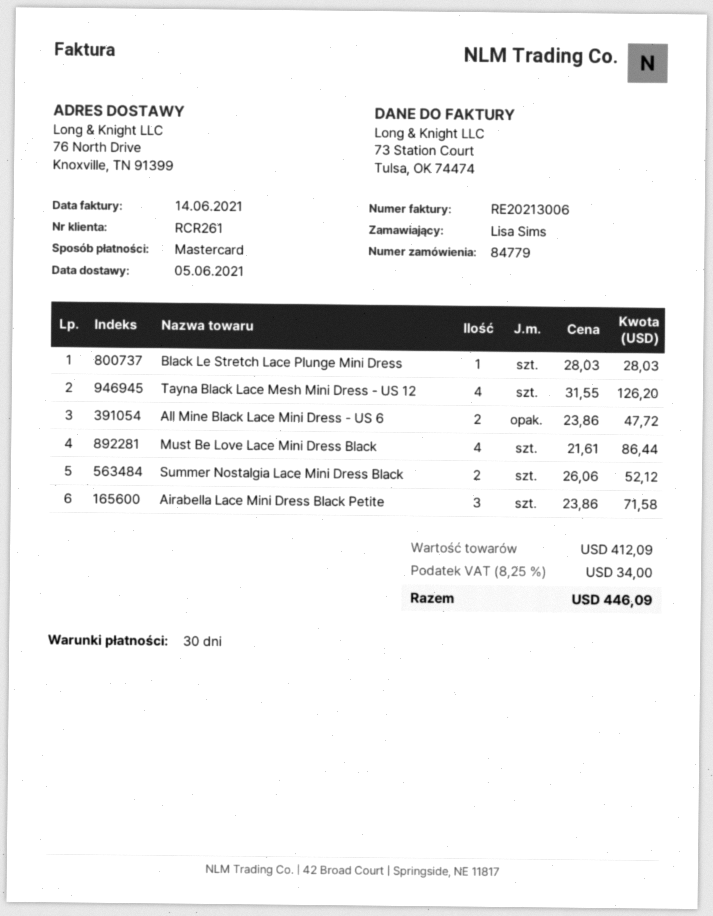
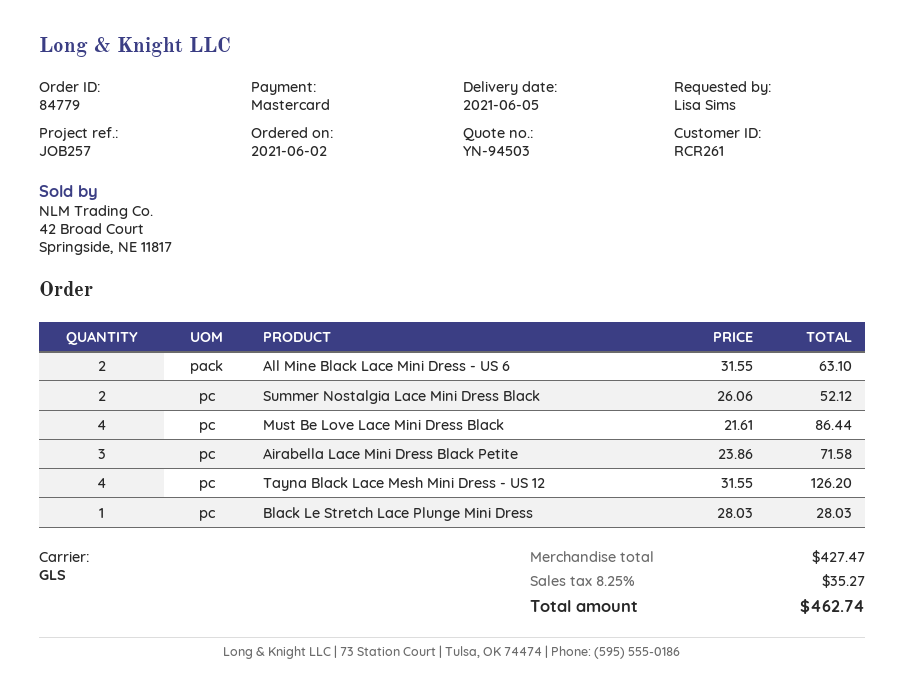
All Mine Black Lace Mini Dress - US 6: 2 x 23.86 = 47.72 -> 2 x 31.55 = 63.10
subtotal: 412.09 -> 427.47
tax: 8.25% = 34.00 -> 8.25% = 35.27
total: 446.09 -> 462.74

